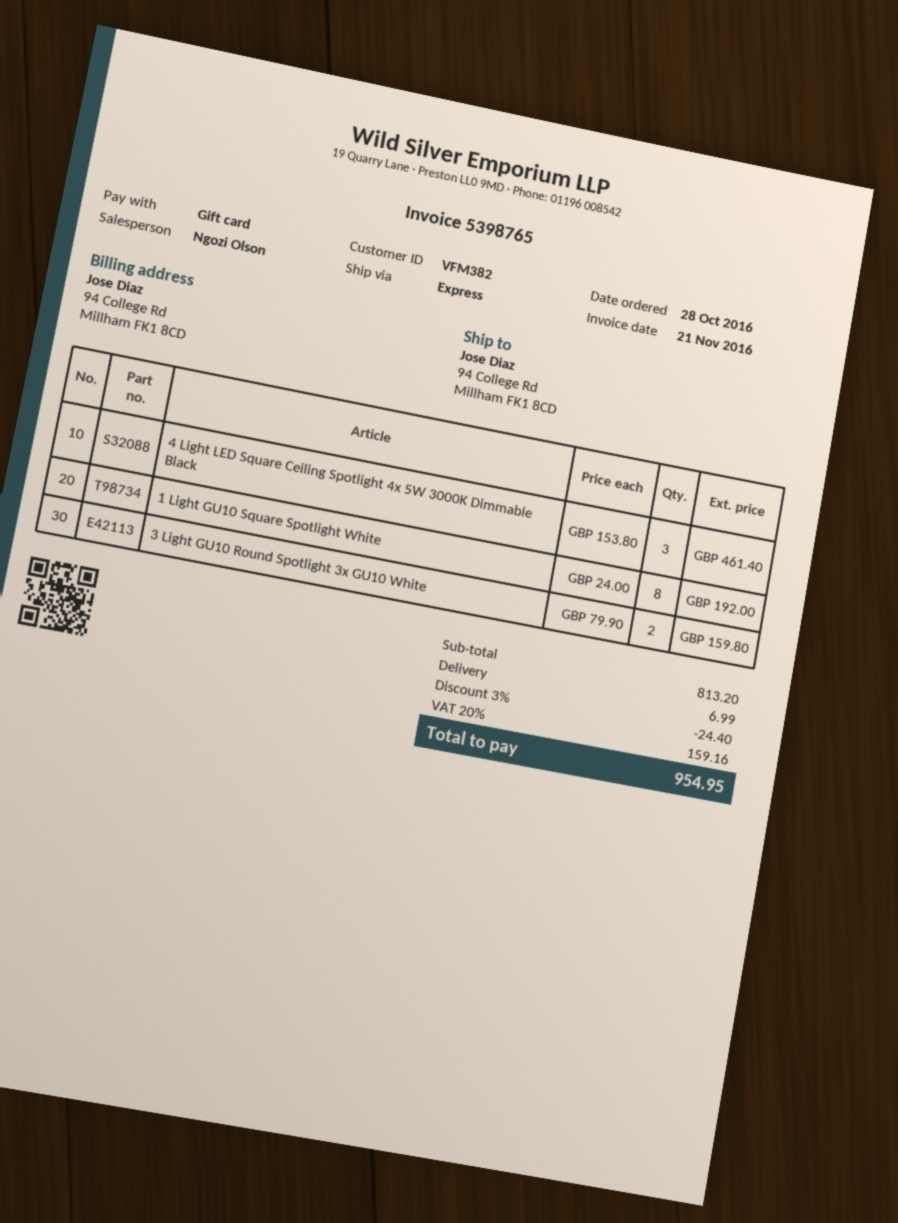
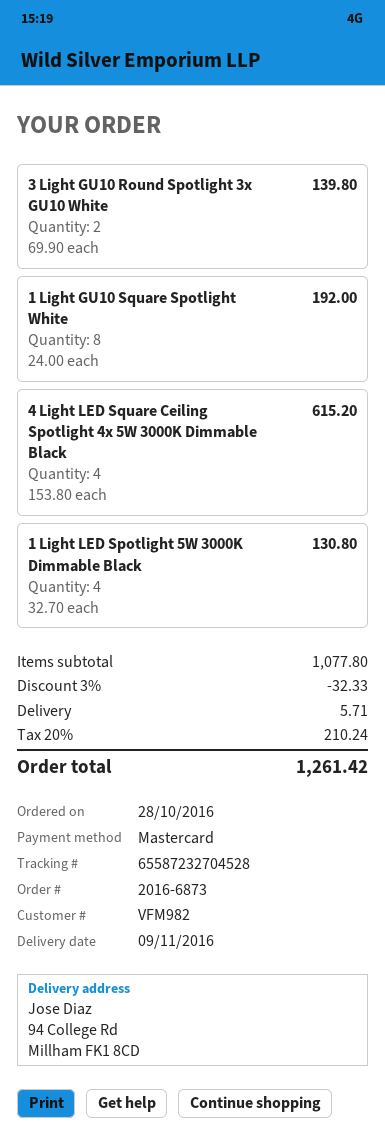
customer number: VFM382 -> VFM982
payment method: gift card -> Mastercard
4 Light LED Square Ceiling Spotlight 4x 5W 3000K Dimmable Black: 3 x 153.80 = 461.40 -> 4 x 153.80 = 615.20
3 Light GU10 Round Spotlight 3x GU10 White: 2 x 79.90 = 159.80 -> 2 x 69.90 = 139.80
1 Light LED Spotlight 5W 3000K Dimmable Black: none -> 4 x 32.70 = 130.80
subtotal: 813.20 -> 1077.80
discount: 3% = 24.40 -> 3% = 32.33
shipping: 6.99 -> 5.71
tax: 20% = 159.16 -> 20% = 210.24
total: 954.95 -> 1261.42

